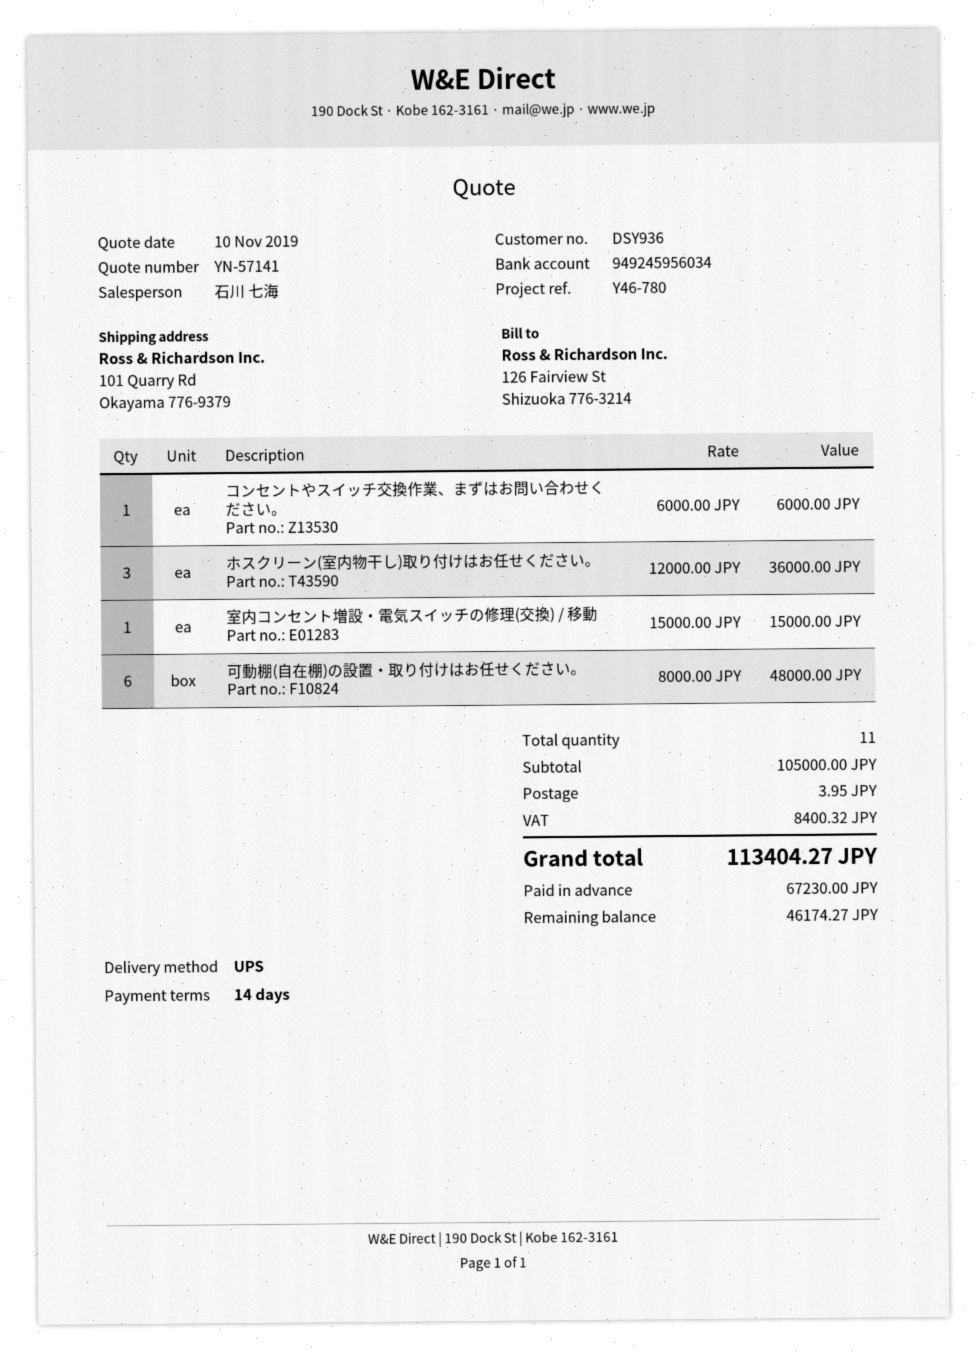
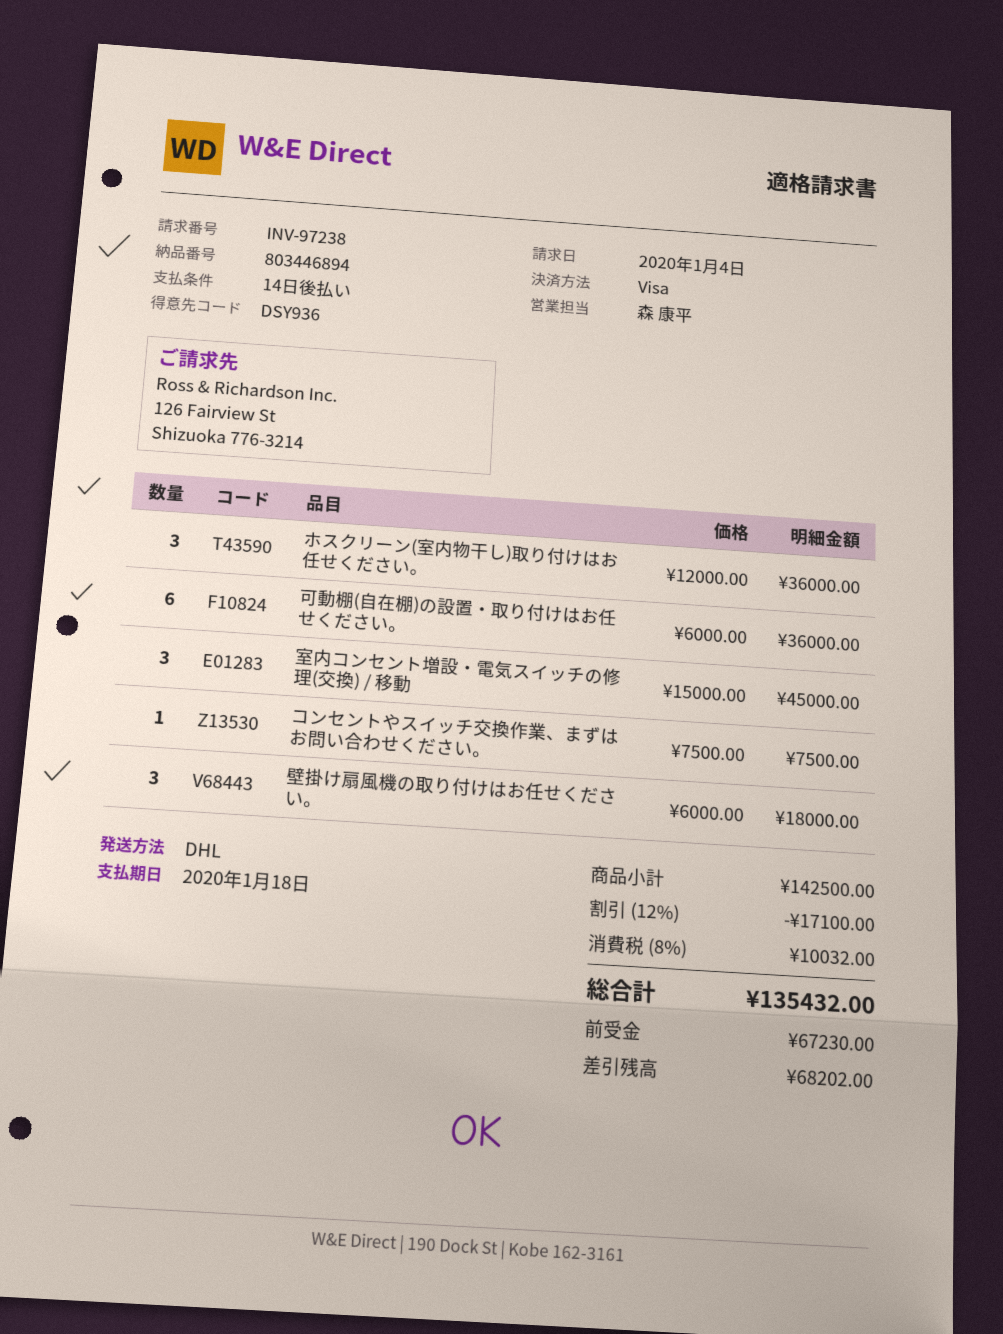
sales rep: 石川 七海 -> 森 康平
shipping method: UPS -> DHL
コンセントやスイッチ交換作業、まずはお問い合わせください。: 1 x 6000.00 = 6000.00 -> 1 x 7500.00 = 7500.00
室内コンセント増設・電気スイッチの修理(交換) / 移動: 1 x 15000.00 = 15000.00 -> 3 x 15000.00 = 45000.00
可動棚(自在棚)の設置・取り付けはお任せください。: 6 x 8000.00 = 48000.00 -> 6 x 6000.00 = 36000.00
壁掛け扇風機の取り付けはお任せください。: none -> 3 x 6000.00 = 18000.00
subtotal: 105000.00 -> 142500.00
discount: none -> 12% = 17100.00
shipping: 3.95 -> none
tax: 8400.32 -> 10032.00
total: 113404.27 -> 135432.00
balance: 46174.27 -> 68202.00

